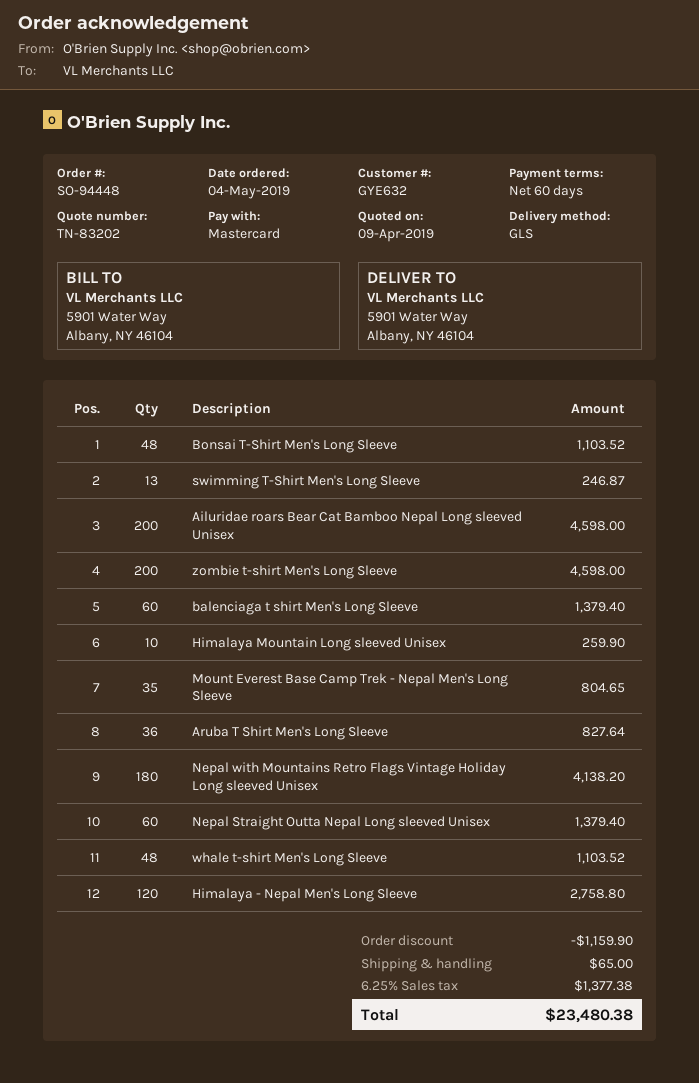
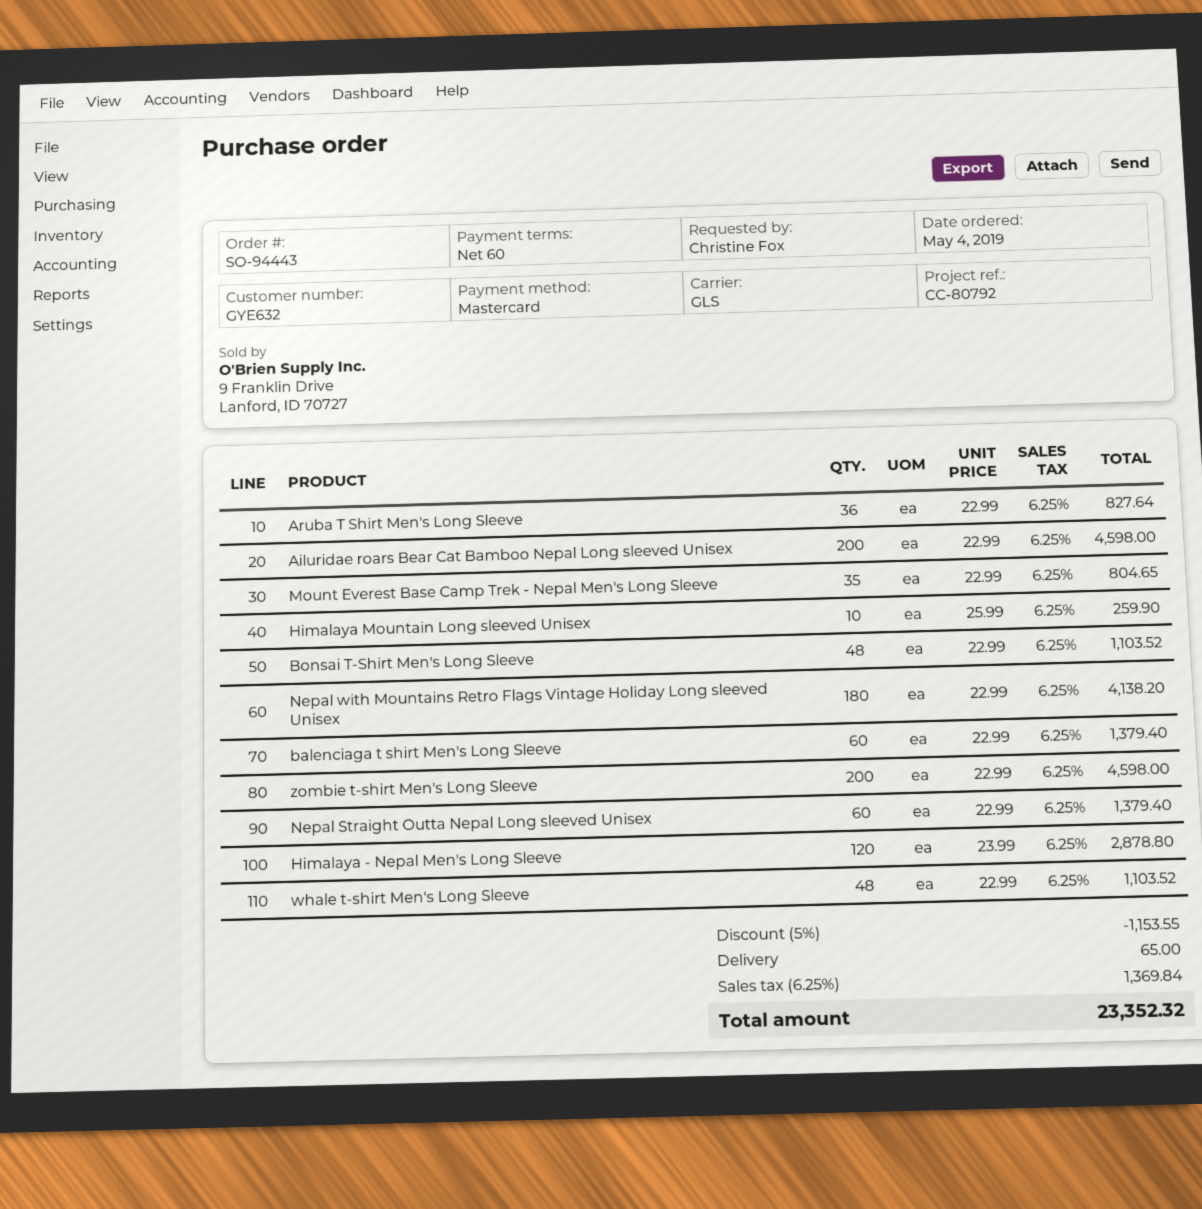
order number: SO-94448 -> SO-94443
swimming T-Shirt Men's Long Sleeve: 13 for 246.87 -> none
Himalaya - Nepal Men's Long Sleeve: 120 for 2758.80 -> 120 for 2878.80
discount: 1159.90 -> 1153.55
tax: 6.25% = 1377.38 -> 6.25% = 1369.84
total: 23480.38 -> 23352.32

